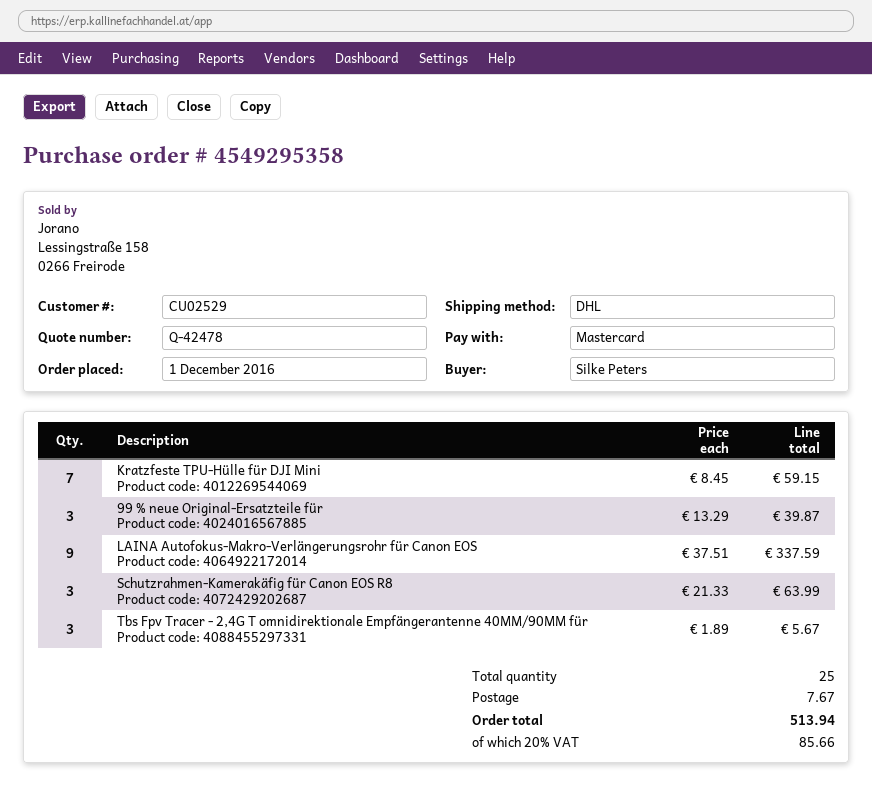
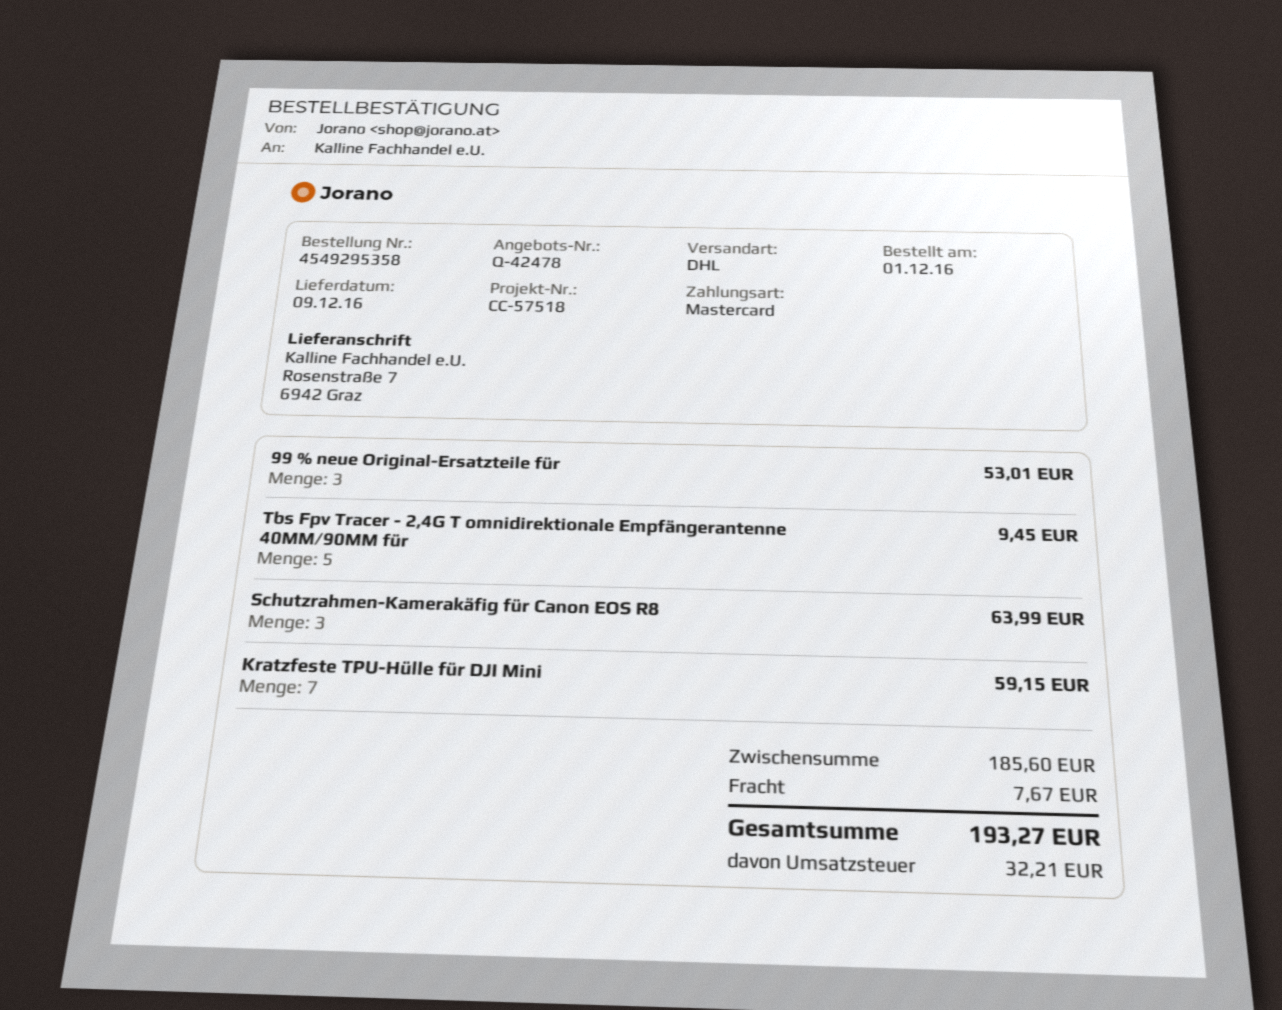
99 % neue Original-Ersatzteile für: 3 for 39.87 -> 3 for 53.01
LAINA Autofokus-Makro-Verlängerungsrohr für Canon EOS: 9 for 337.59 -> none
Tbs Fpv Tracer - 2,4G T omnidirektionale Empfängerantenne 40MM/90MM für: 3 for 5.67 -> 5 for 9.45
tax: 85.66 -> 32.21
total: 513.94 -> 193.27

